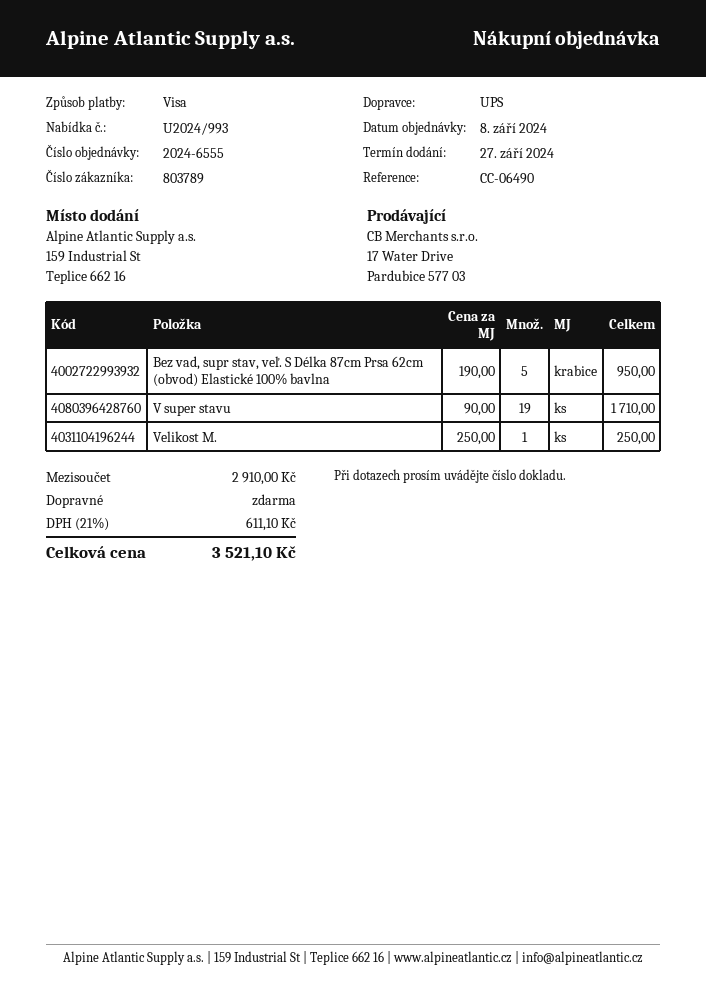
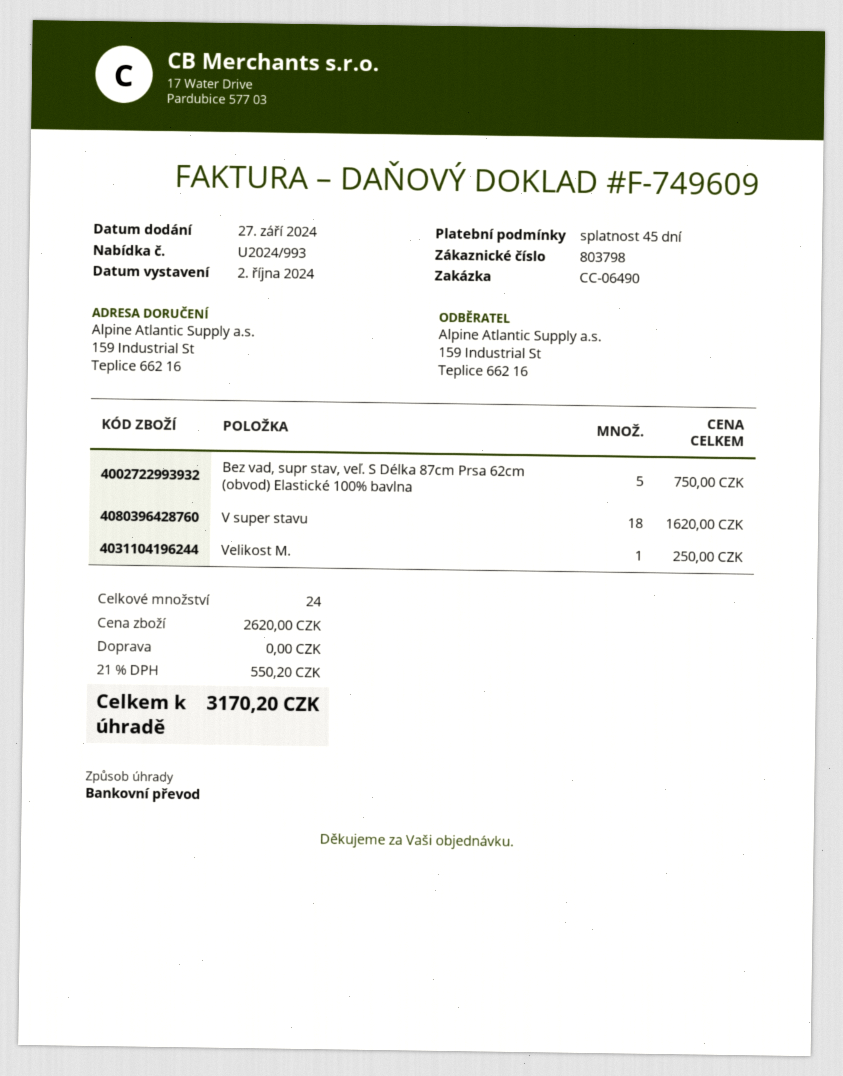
customer number: 803789 -> 803798
payment method: Visa -> bank transfer
Bez vad, supr stav, veľ. S Délka 87cm Prsa 62cm (obvod) Elastické 100% bavlna: 5 for 950.00 -> 5 for 750.00
V super stavu: 19 for 1710.00 -> 18 for 1620.00
subtotal: 2910.00 -> 2620.00
tax: 21% = 611.10 -> 21% = 550.20
total: 3521.10 -> 3170.20

